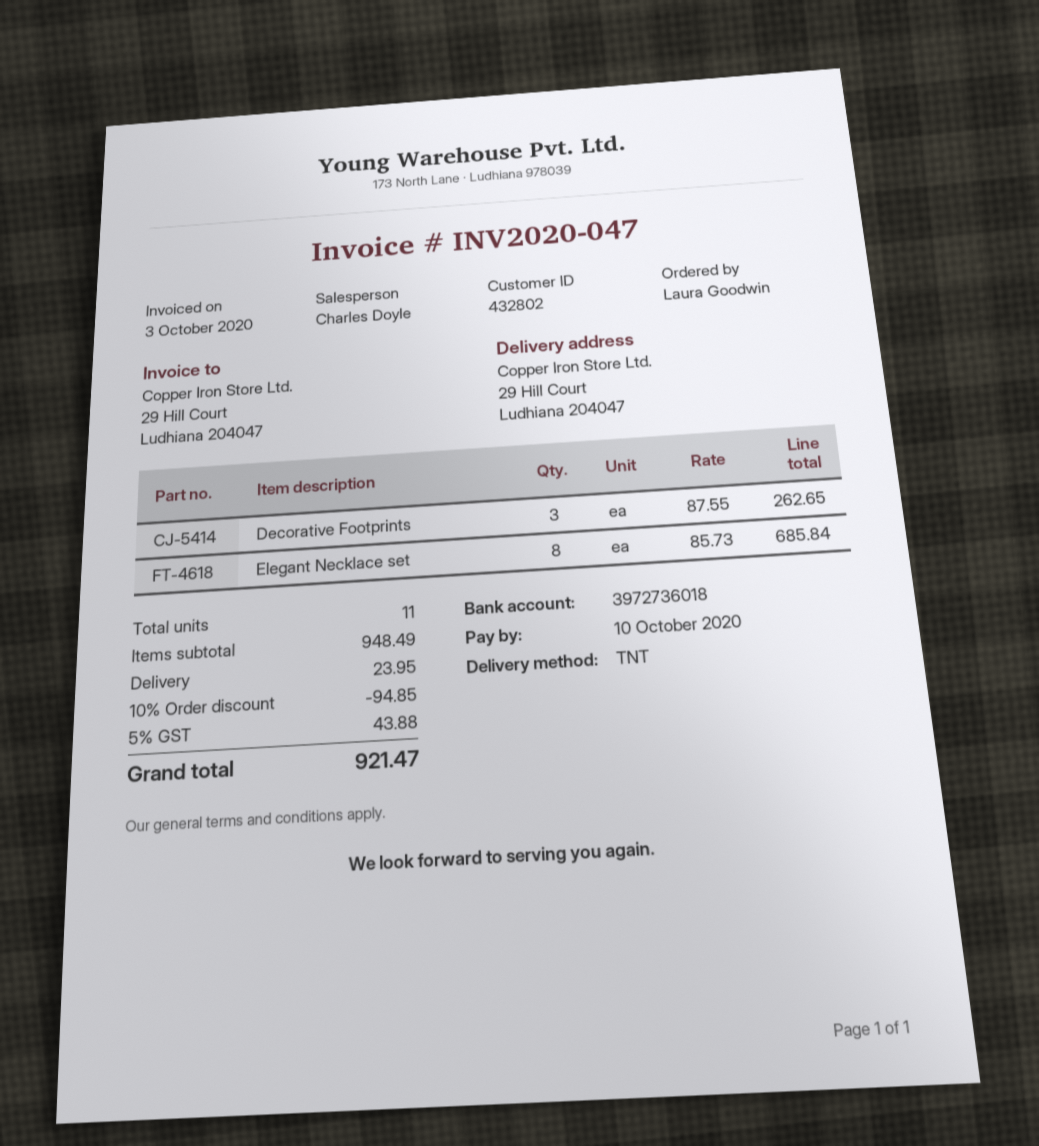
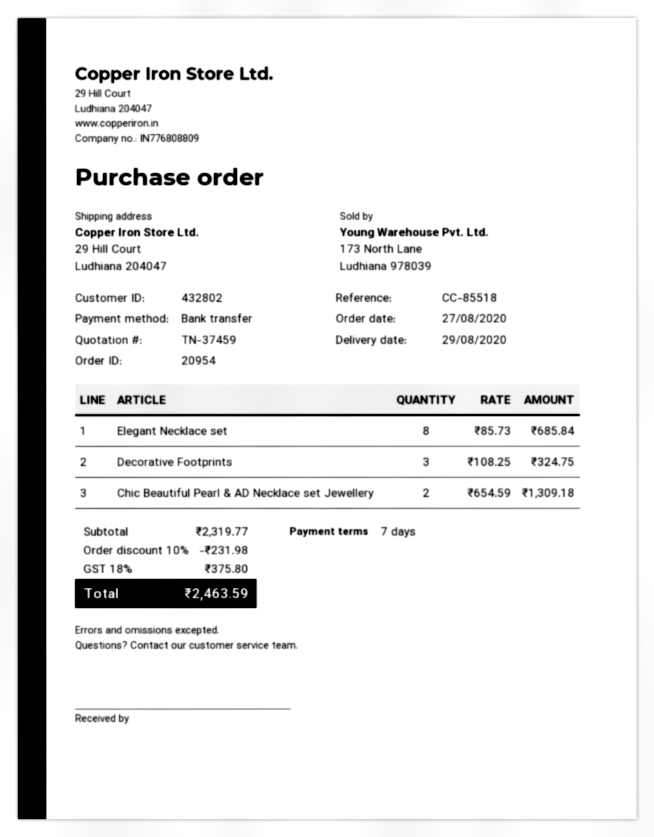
Decorative Footprints: 3 x 87.55 = 262.65 -> 3 x 108.25 = 324.75
Chic Beautiful Pearl & AD Necklace set Jewellery: none -> 2 x 654.59 = 1309.18
subtotal: 948.49 -> 2319.77
discount: 10% = 94.85 -> 10% = 231.98
shipping: 23.95 -> none
tax: 5% = 43.88 -> 18% = 375.80
total: 921.47 -> 2463.59

